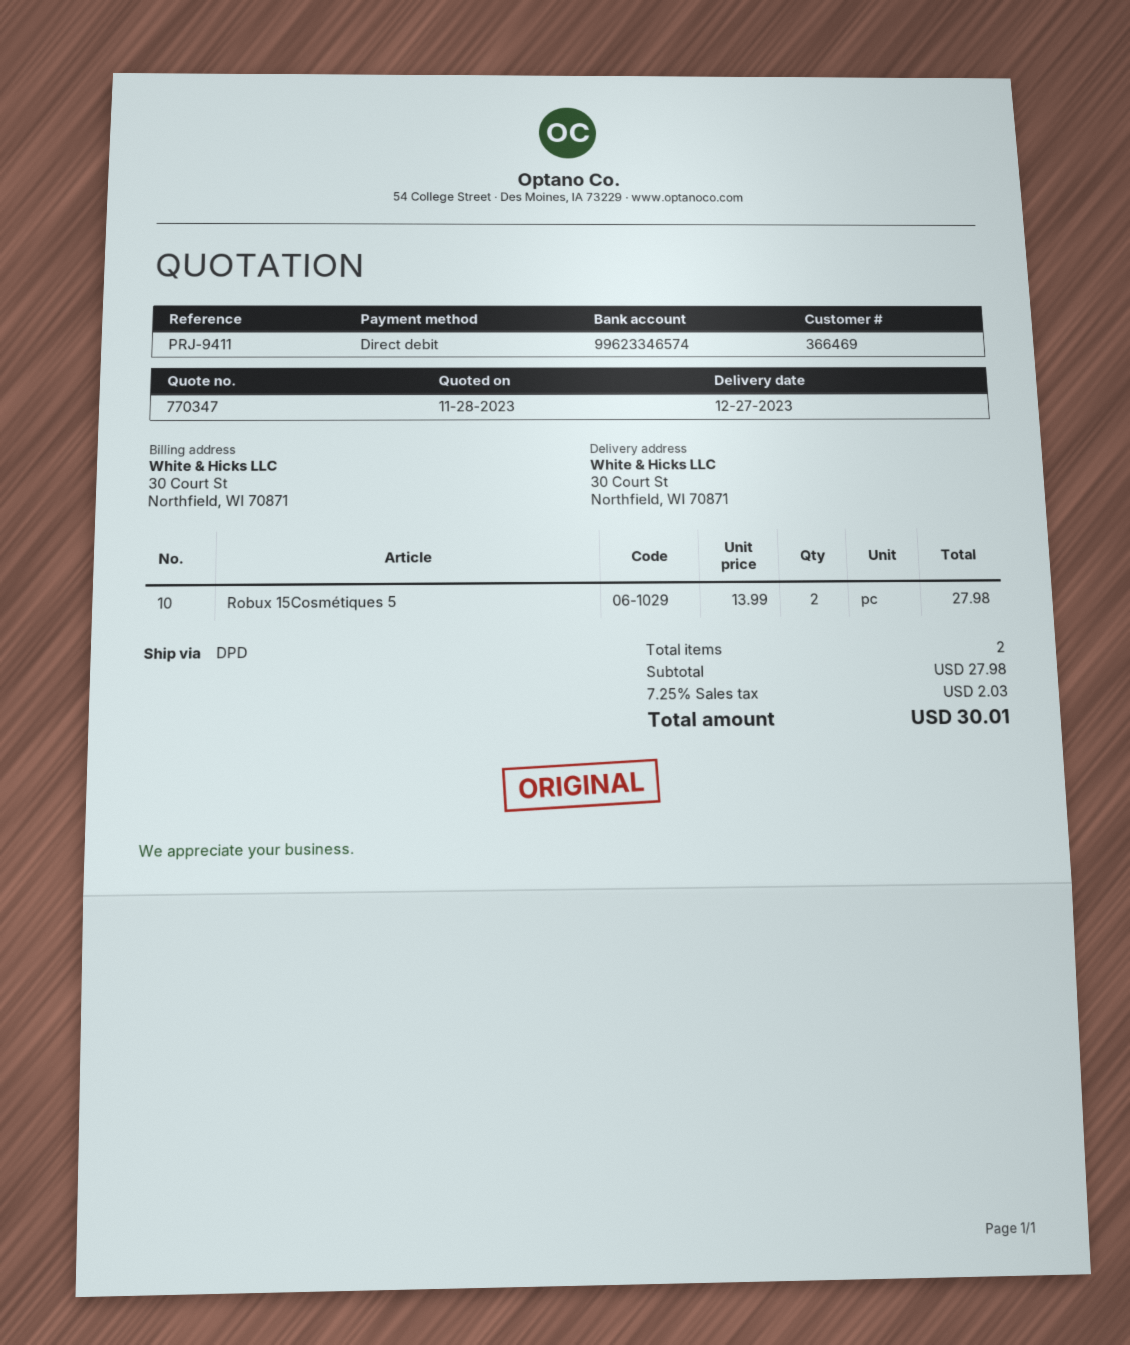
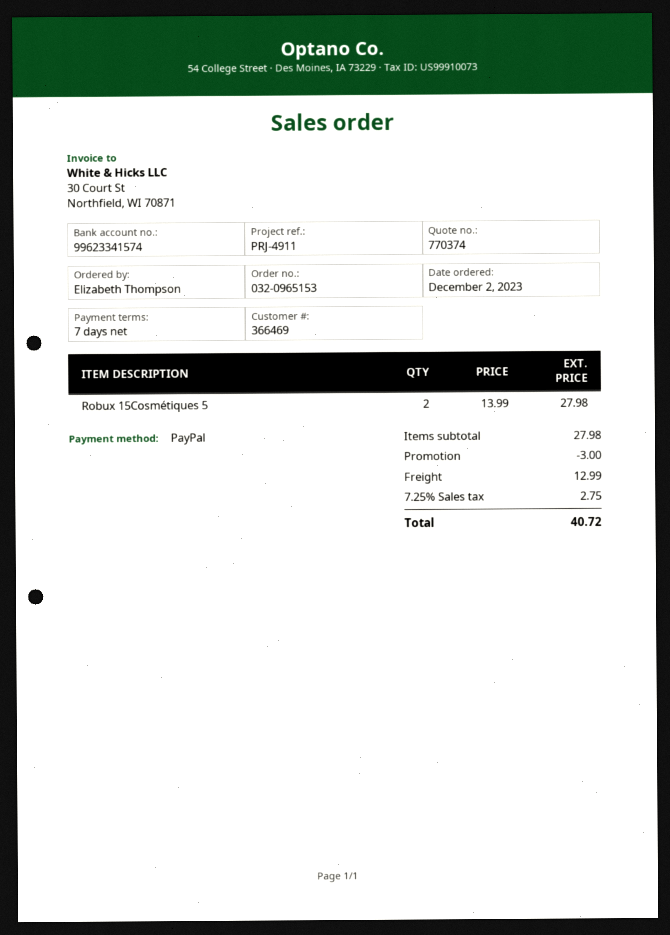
quote number: 770347 -> 770374
reference: PRJ-9411 -> PRJ-4911
payment method: direct debit -> PayPal
bank account: 99623346574 -> 99623341574
discount: none -> 3.00
shipping: none -> 12.99
tax: 7.25% = 2.03 -> 7.25% = 2.75
total: 30.01 -> 40.72

